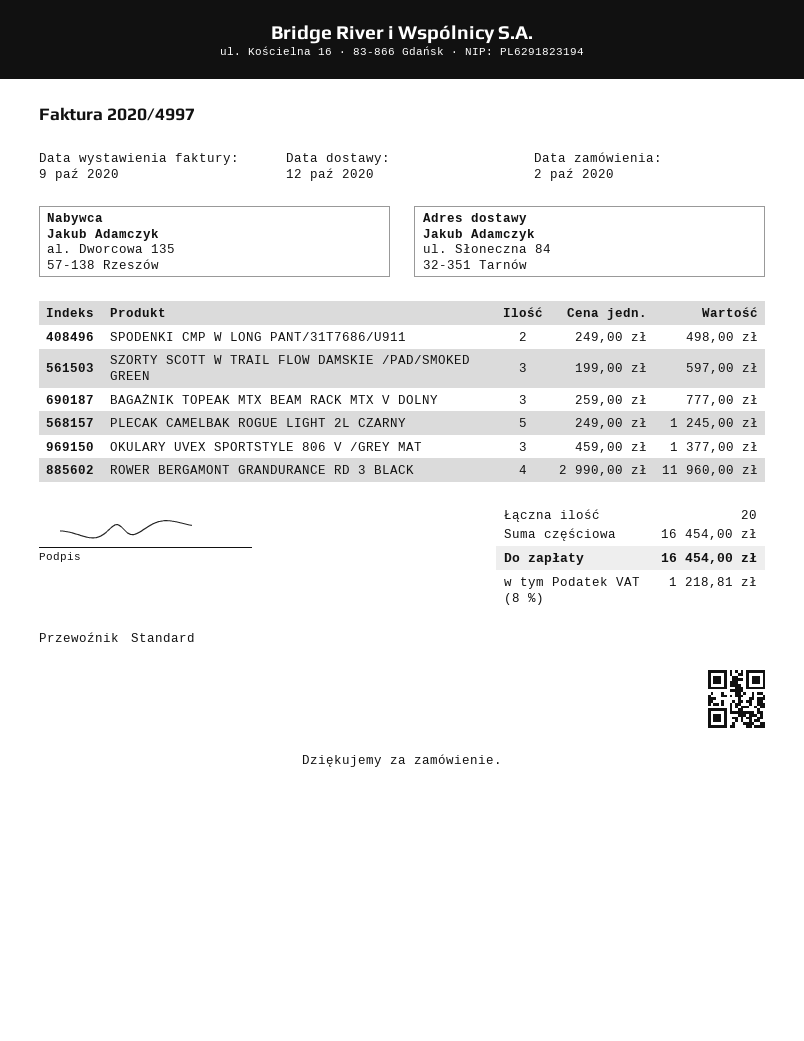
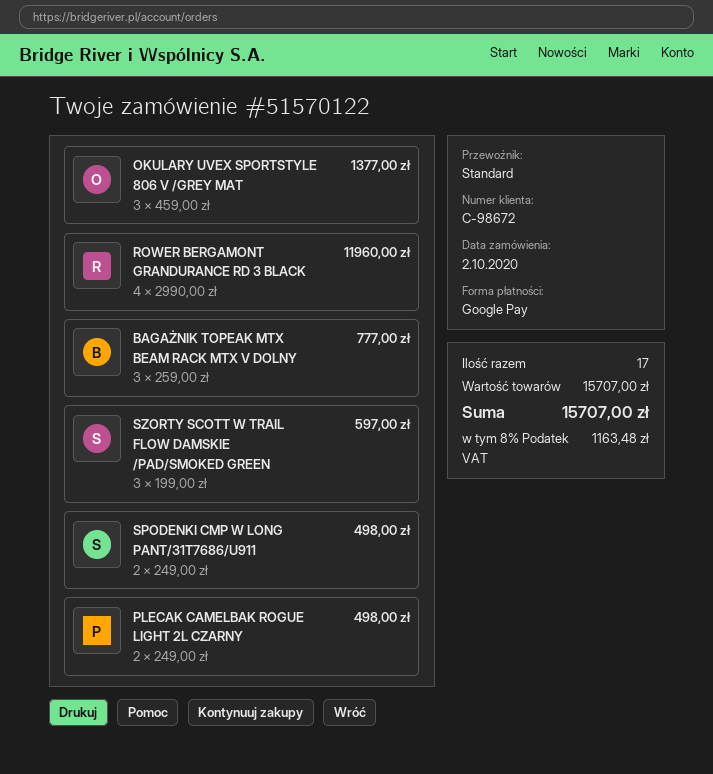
PLECAK CAMELBAK ROGUE LIGHT 2L CZARNY: 5 x 249.00 = 1245.00 -> 2 x 249.00 = 498.00
total quantity: 20 -> 17
subtotal: 16454.00 -> 15707.00
tax: 8% = 1218.81 -> 8% = 1163.48
total: 16454.00 -> 15707.00

